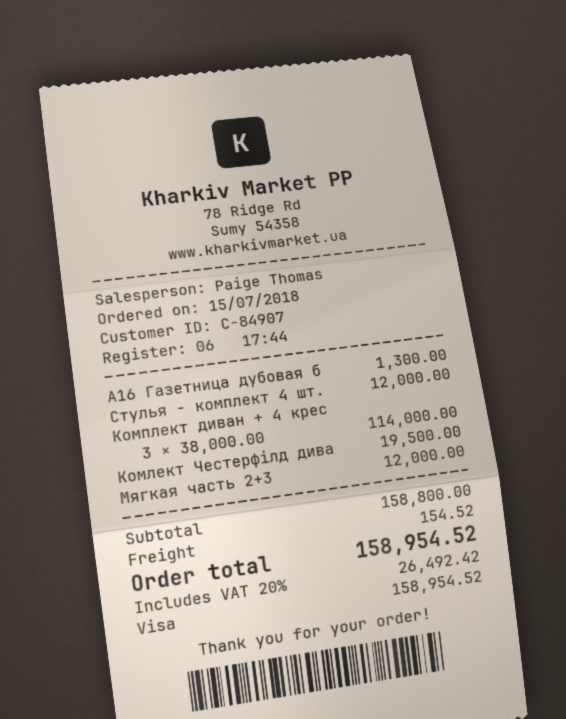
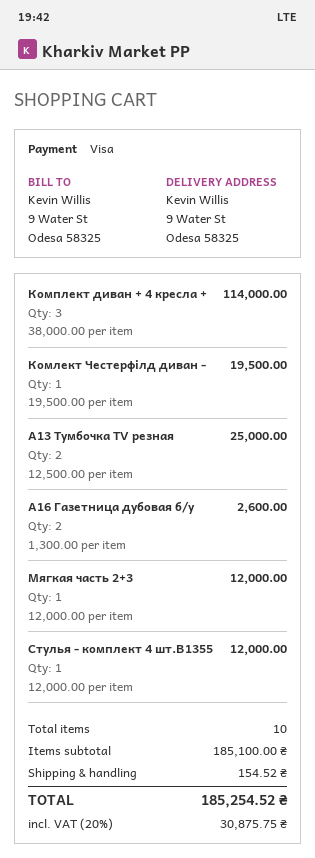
А16 Газетница дубовая б: 1 x 1300.00 = 1300.00 -> 2 x 1300.00 = 2600.00
А13 Тумбочка TV резная: none -> 2 x 12500.00 = 25000.00
subtotal: 158800.00 -> 185100.00
tax: 20% = 26492.42 -> 20% = 30875.75
total: 158954.52 -> 185254.52

